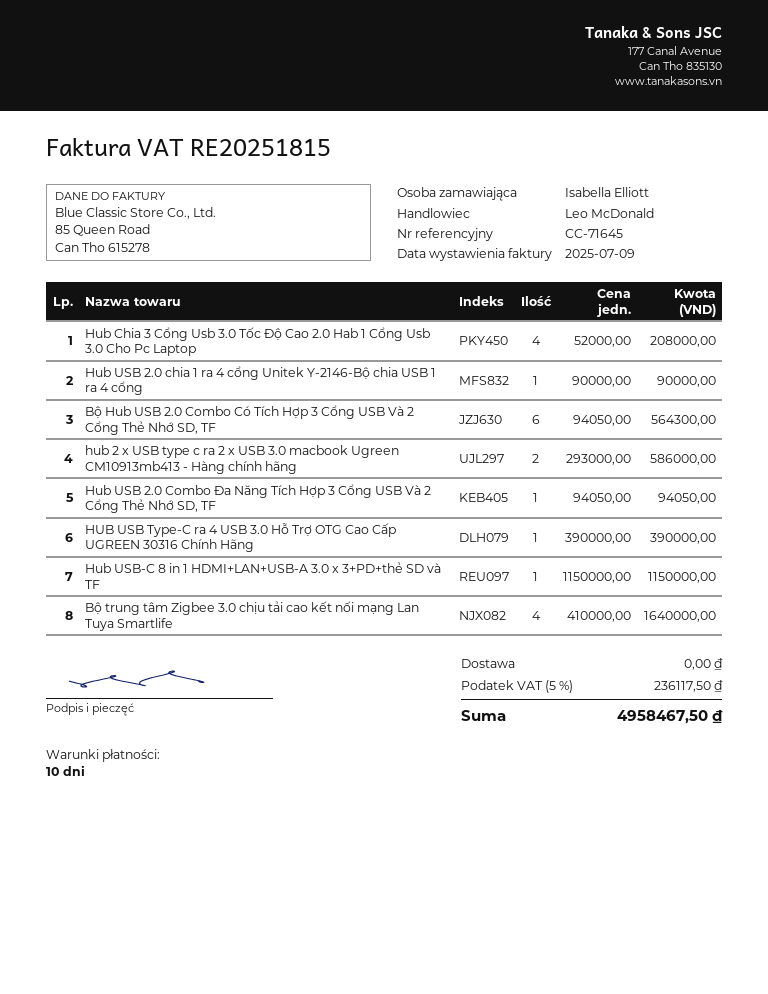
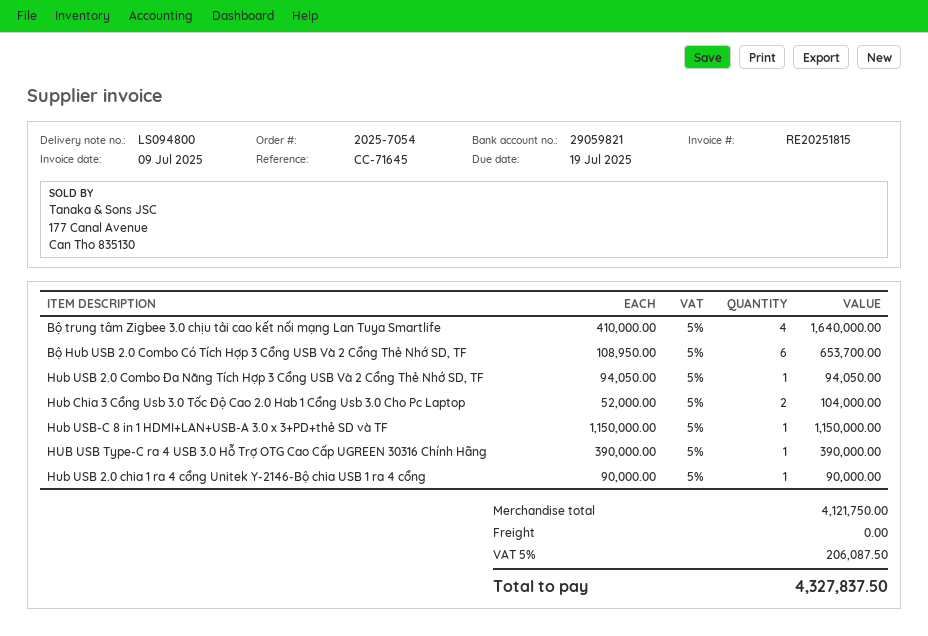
Hub Chia 3 Cổng Usb 3.0 Tốc Độ Cao 2.0 Hab 1 Cổng Usb 3.0 Cho Pc Laptop: 4 x 52000.00 = 208000.00 -> 2 x 52000.00 = 104000.00
Bộ Hub USB 2.0 Combo Có Tích Hợp 3 Cổng USB Và 2 Cổng Thẻ Nhớ SD, TF: 6 x 94050.00 = 564300.00 -> 6 x 108950.00 = 653700.00
hub 2 x USB type c ra 2 x USB 3.0 macbook Ugreen CM10913mb413 - Hàng chính hãng: 2 x 293000.00 = 586000.00 -> none
tax: 5% = 236117.50 -> 5% = 206087.50
total: 4958467.50 -> 4327837.50

